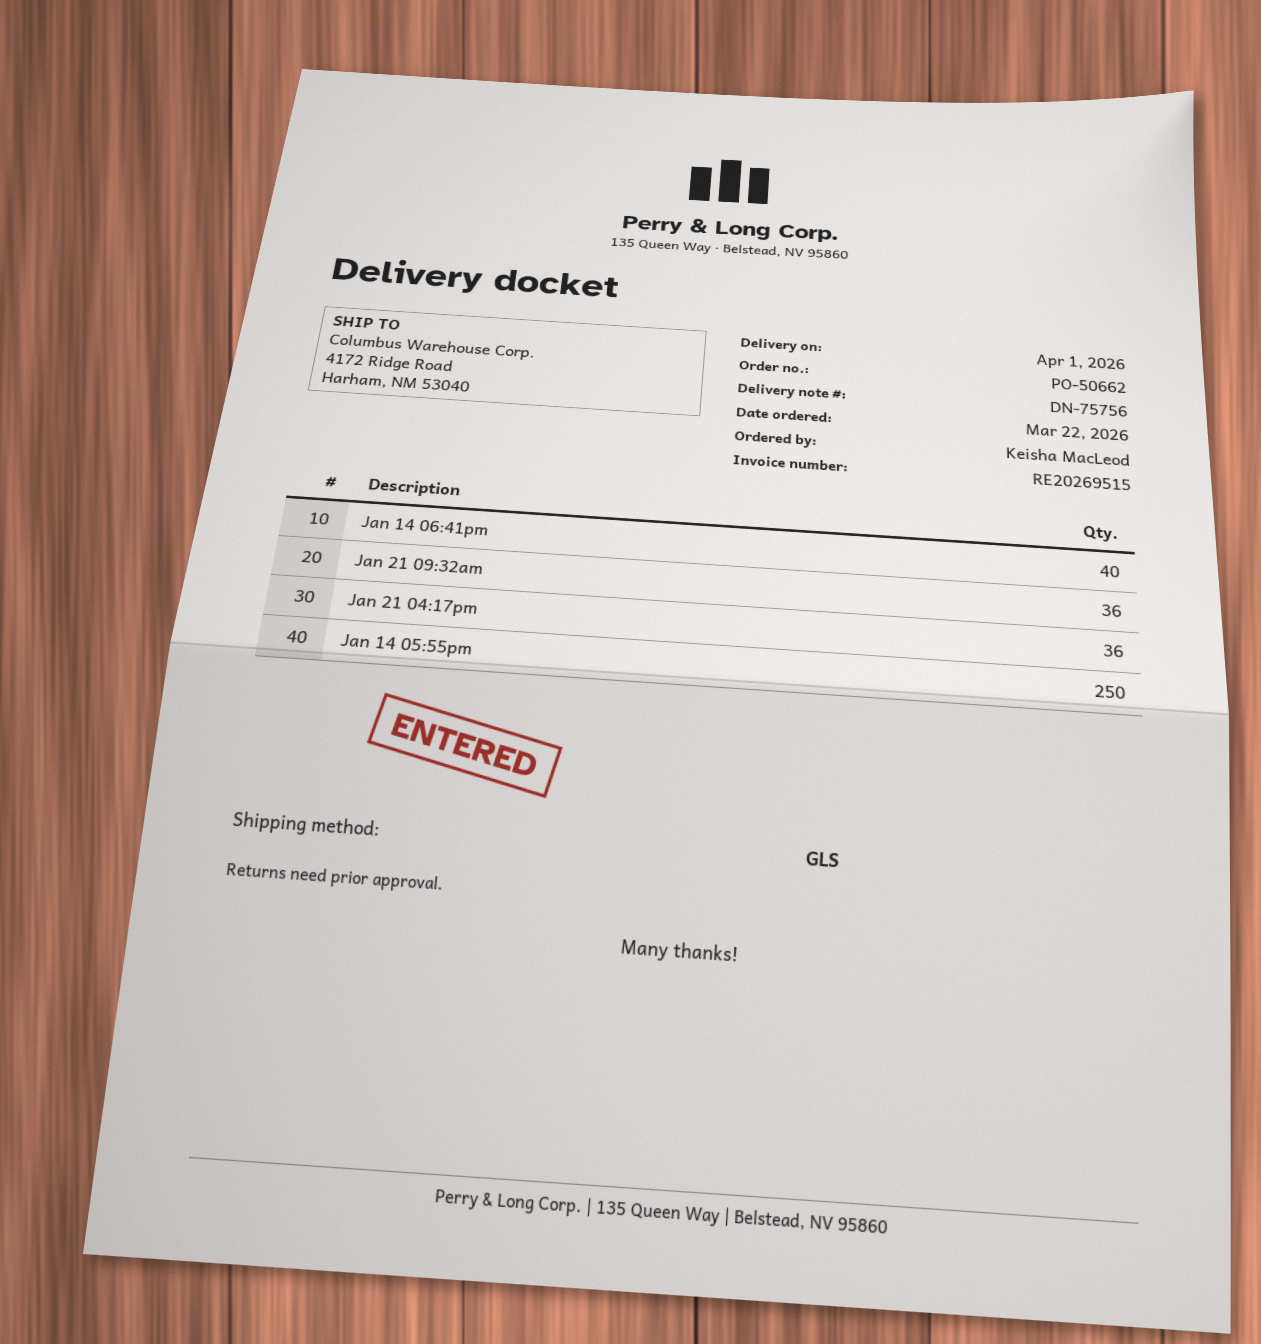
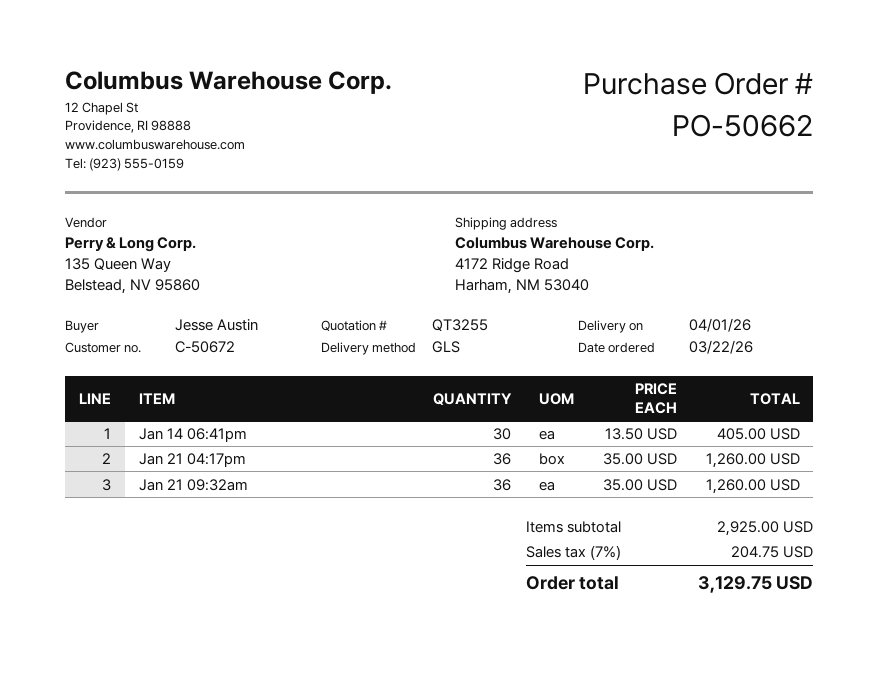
ordered by: Keisha MacLeod -> Jesse Austin
Jan 14 06:41pm: 40 -> 30
Jan 14 05:55pm: 250 -> none

